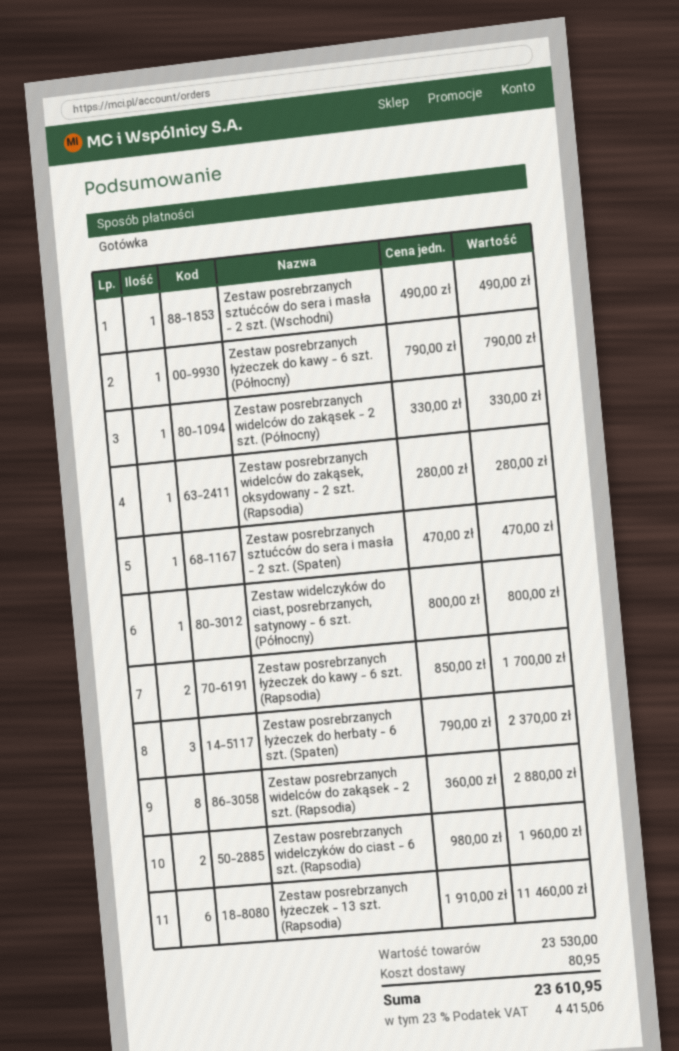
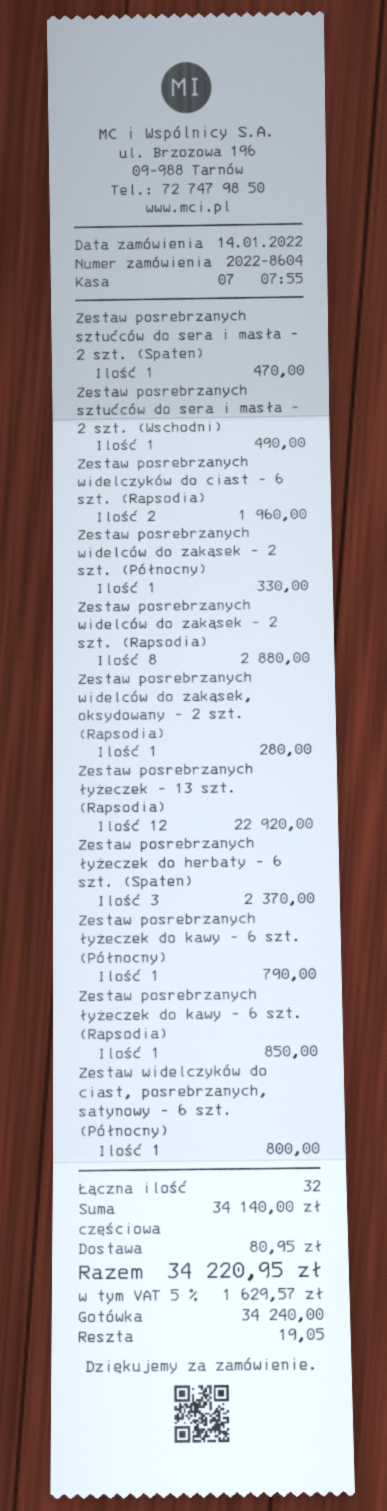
Zestaw posrebrzanych łyżeczek do kawy - 6 szt. (Rapsodia): 2 for 1700.00 -> 1 for 850.00
Zestaw posrebrzanych łyżeczek - 13 szt. (Rapsodia): 6 for 11460.00 -> 12 for 22920.00
subtotal: 23530.00 -> 34140.00
tax: 23% = 4415.06 -> 5% = 1629.57
total: 23610.95 -> 34220.95

